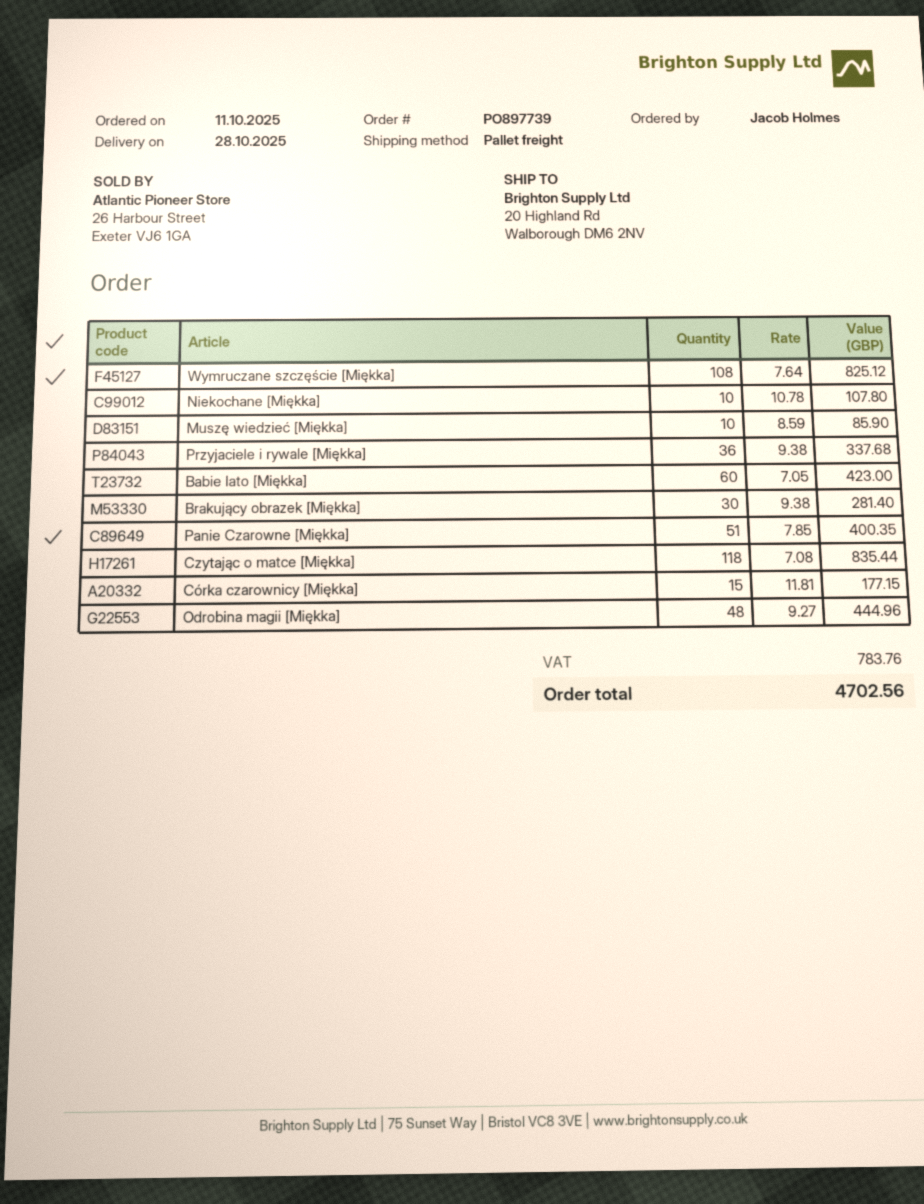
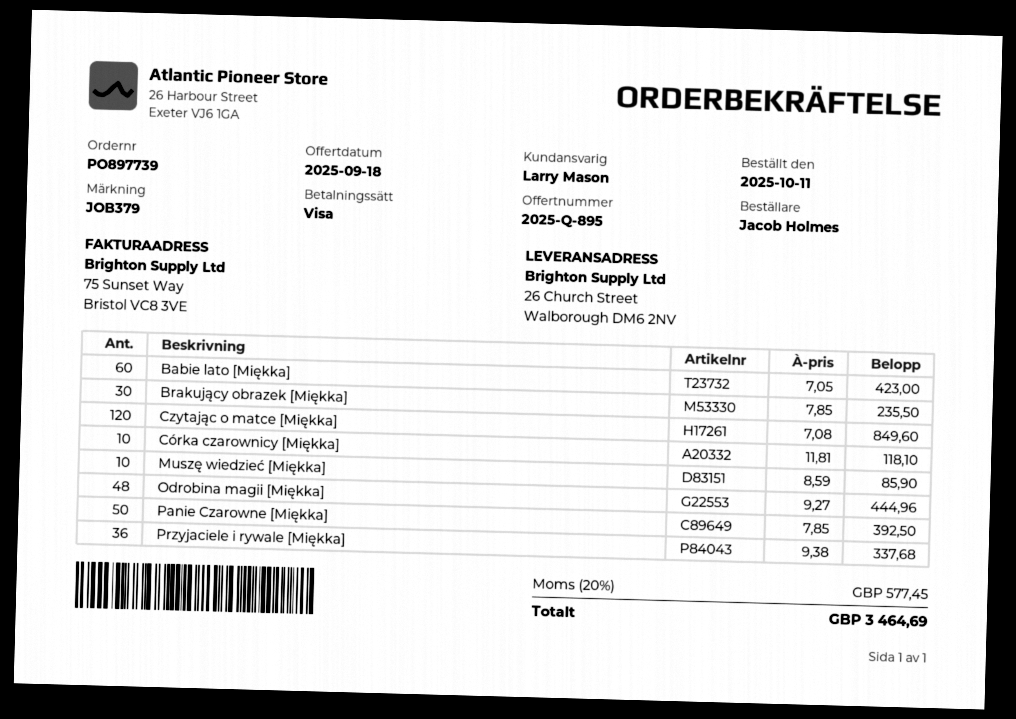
ship to: 20 Highland Rd, Walborough DM6 2NV -> 26 Church Street, Walborough DM6 2NV
Wymruczane szczęście [Miękka]: 108 x 7.64 = 825.12 -> none
Niekochane [Miękka]: 10 x 10.78 = 107.80 -> none
Brakujący obrazek [Miękka]: 30 x 9.38 = 281.40 -> 30 x 7.85 = 235.50
Panie Czarowne [Miękka]: 51 x 7.85 = 400.35 -> 50 x 7.85 = 392.50
Czytając o matce [Miękka]: 118 x 7.08 = 835.44 -> 120 x 7.08 = 849.60
Córka czarownicy [Miękka]: 15 x 11.81 = 177.15 -> 10 x 11.81 = 118.10
tax: 783.76 -> 577.45
total: 4702.56 -> 3464.69

